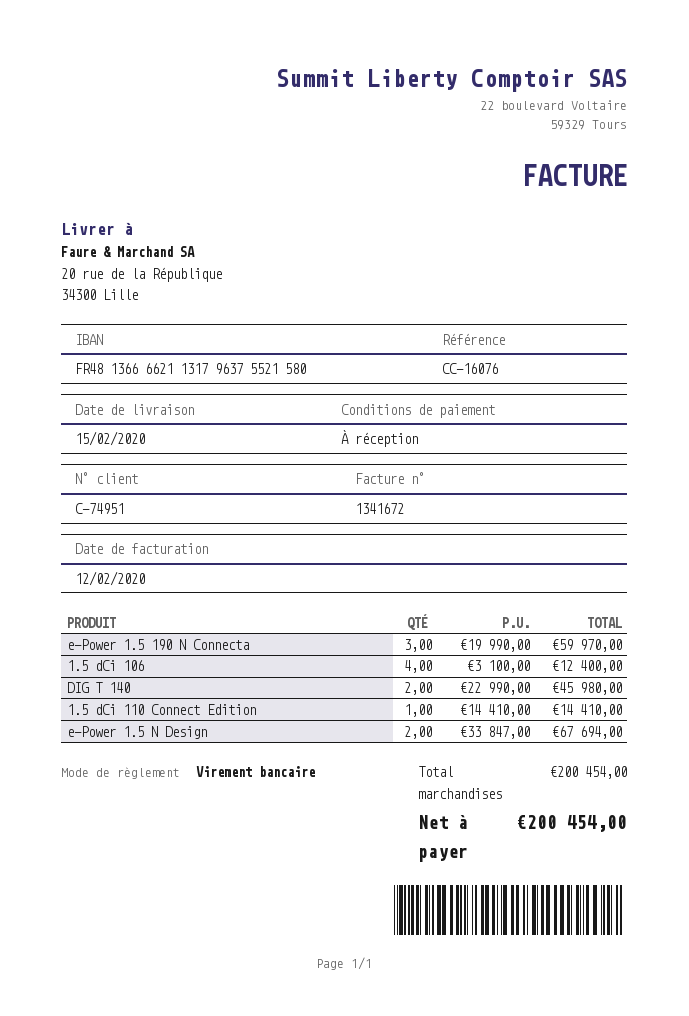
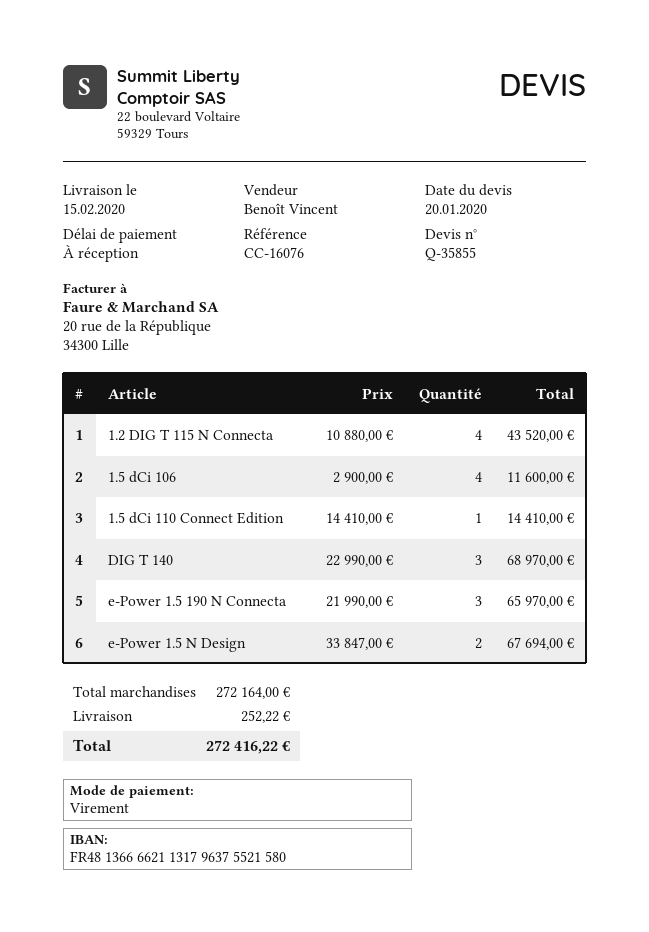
e-Power 1.5 190 N Connecta: 3 x 19990.00 = 59970.00 -> 3 x 21990.00 = 65970.00
1.5 dCi 106: 4 x 3100.00 = 12400.00 -> 4 x 2900.00 = 11600.00
DIG T 140: 2 x 22990.00 = 45980.00 -> 3 x 22990.00 = 68970.00
1.2 DIG T 115 N Connecta: none -> 4 x 10880.00 = 43520.00
subtotal: 200454.00 -> 272164.00
shipping: none -> 252.22
total: 200454.00 -> 272416.22

